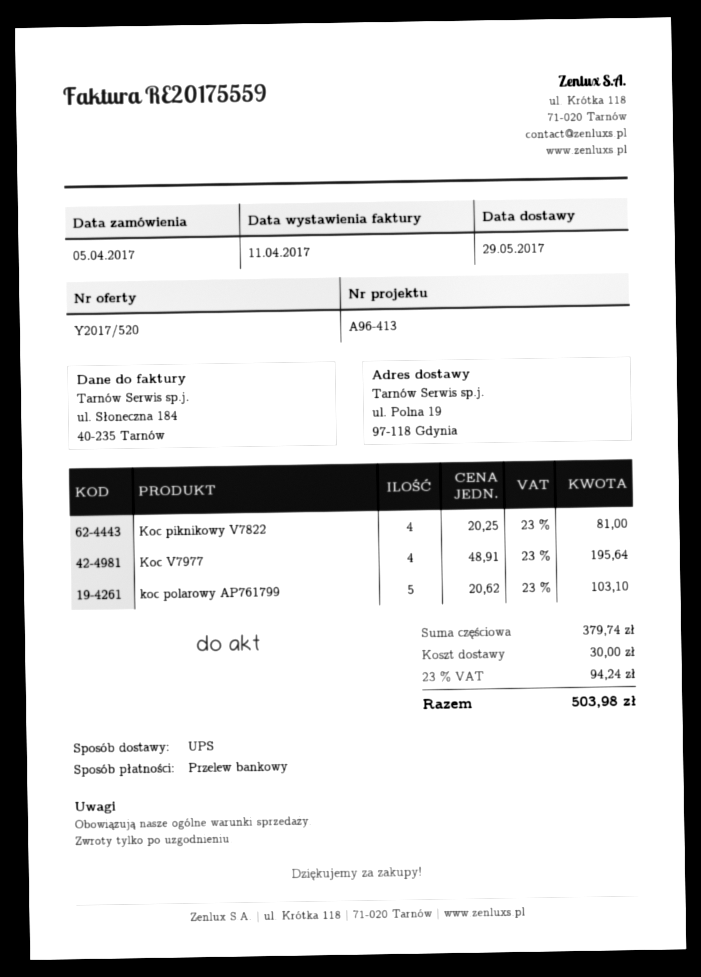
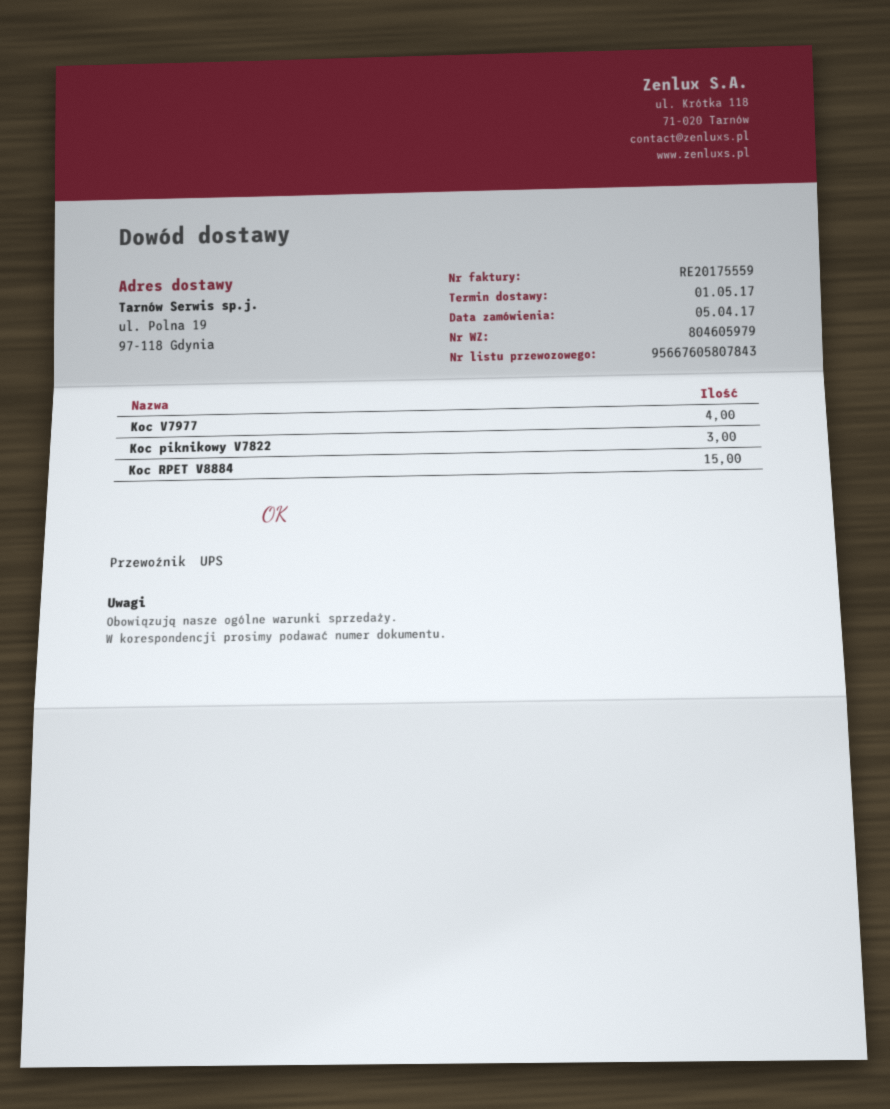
delivery date: 2017-05-29 -> 2017-05-01
Koc piknikowy V7822: 4 -> 3
koc polarowy AP761799: 5 -> none
Koc RPET V8884: none -> 15

